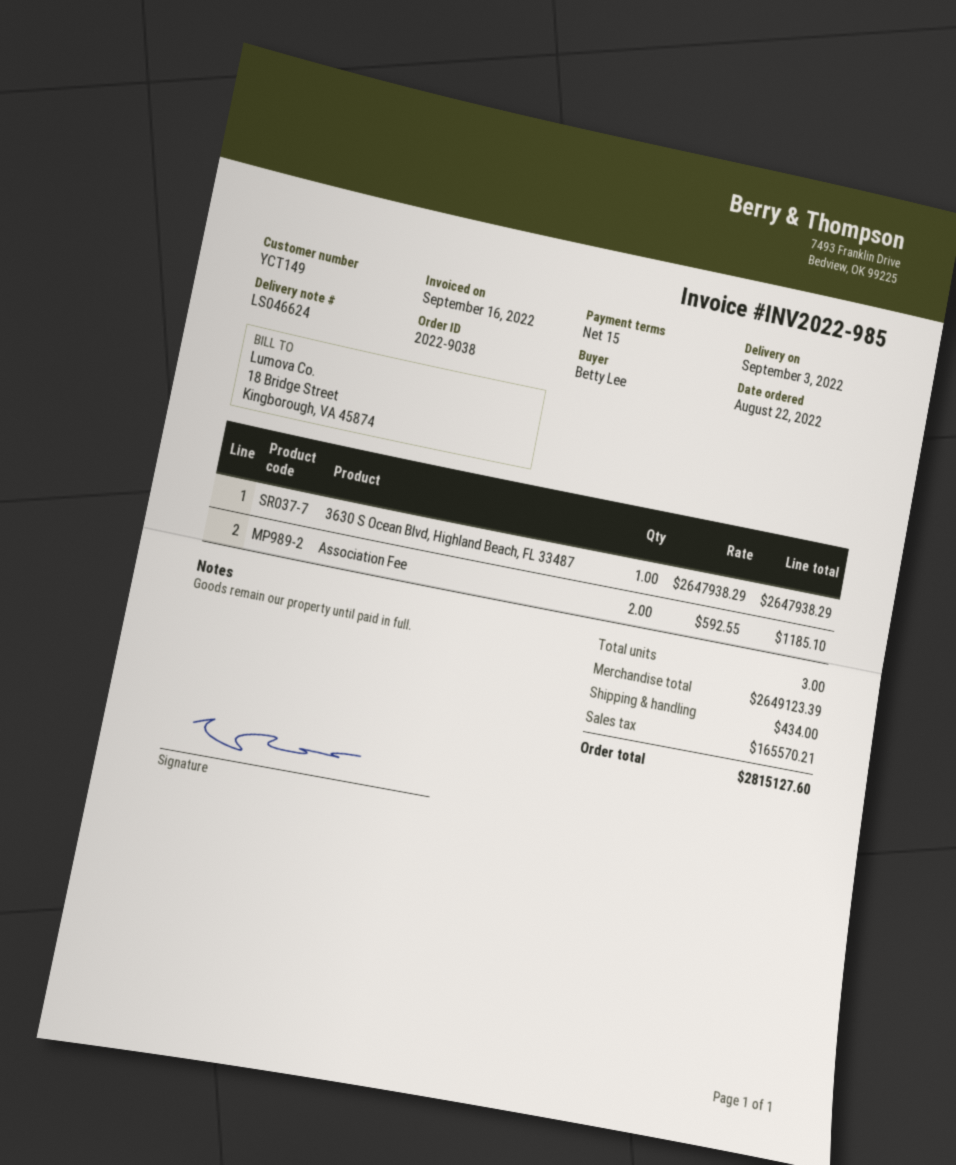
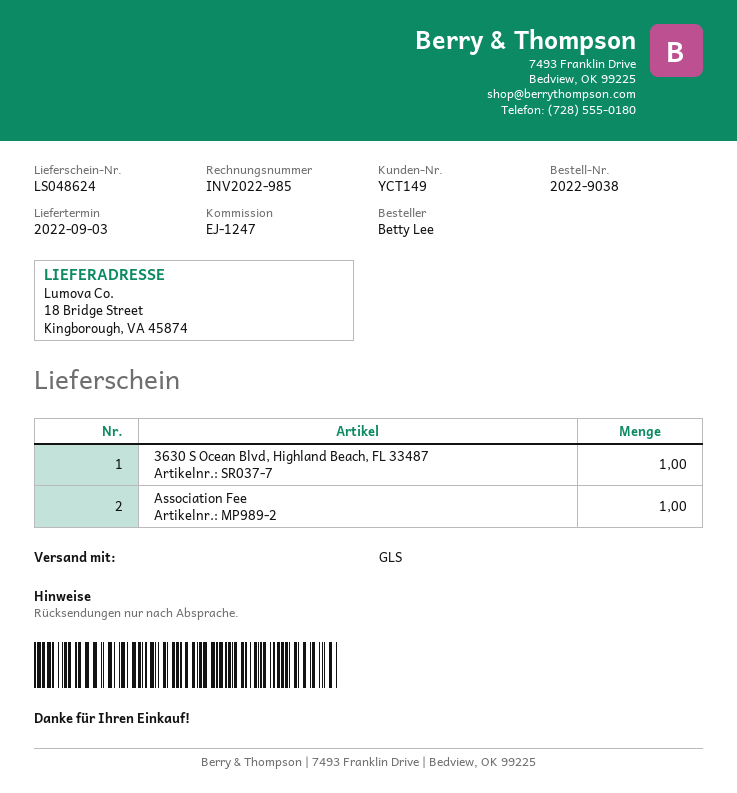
delivery note number: LS046624 -> LS048624
Association Fee: 2 -> 1

